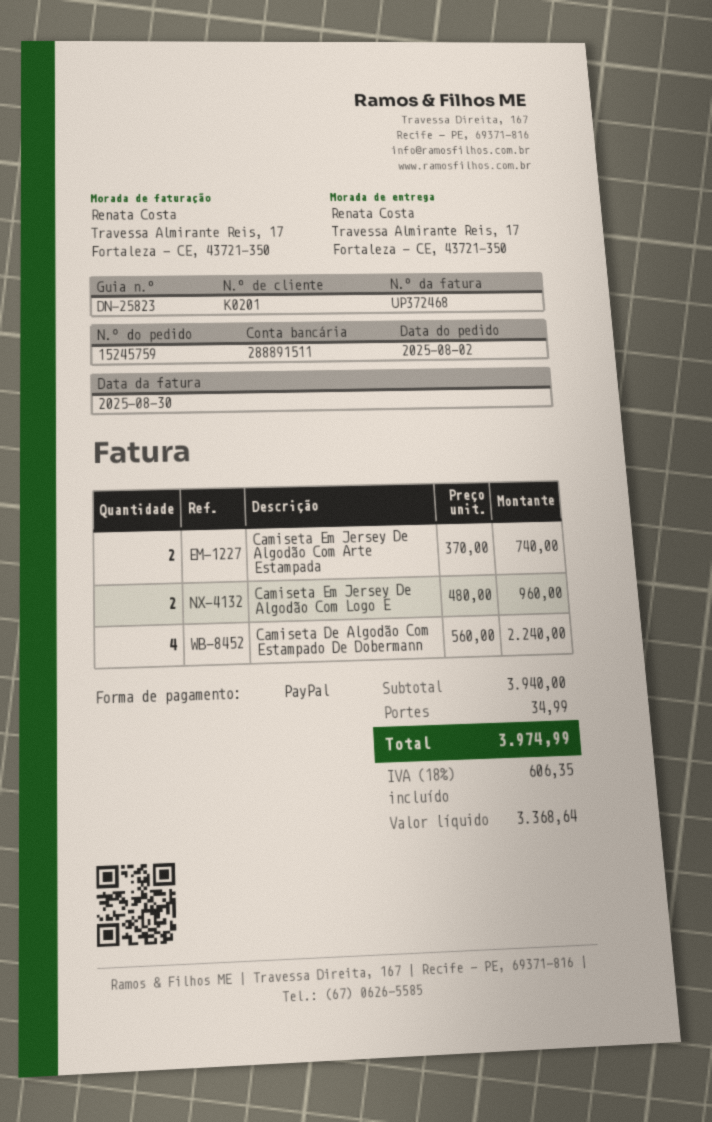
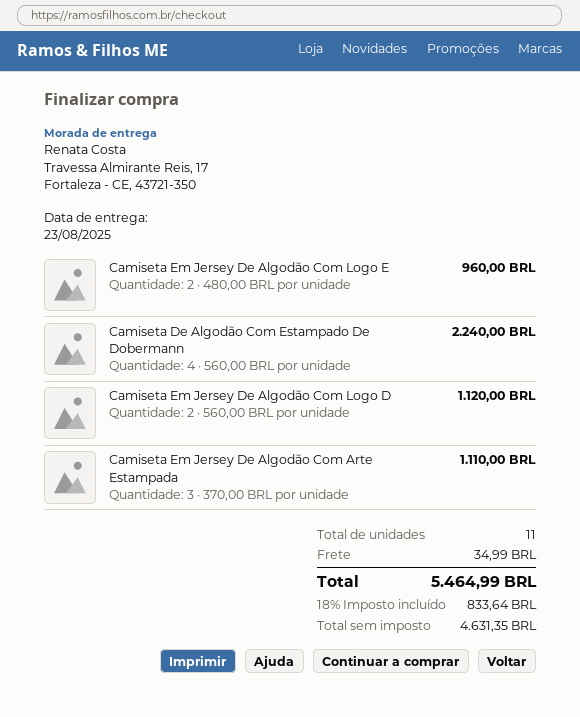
Camiseta Em Jersey De Algodão Com Arte Estampada: 2 x 370.00 = 740.00 -> 3 x 370.00 = 1110.00
Camiseta Em Jersey De Algodão Com Logo D: none -> 2 x 560.00 = 1120.00
net: 3368.64 -> 4631.35
tax: 18% = 606.35 -> 18% = 833.64
total: 3974.99 -> 5464.99

